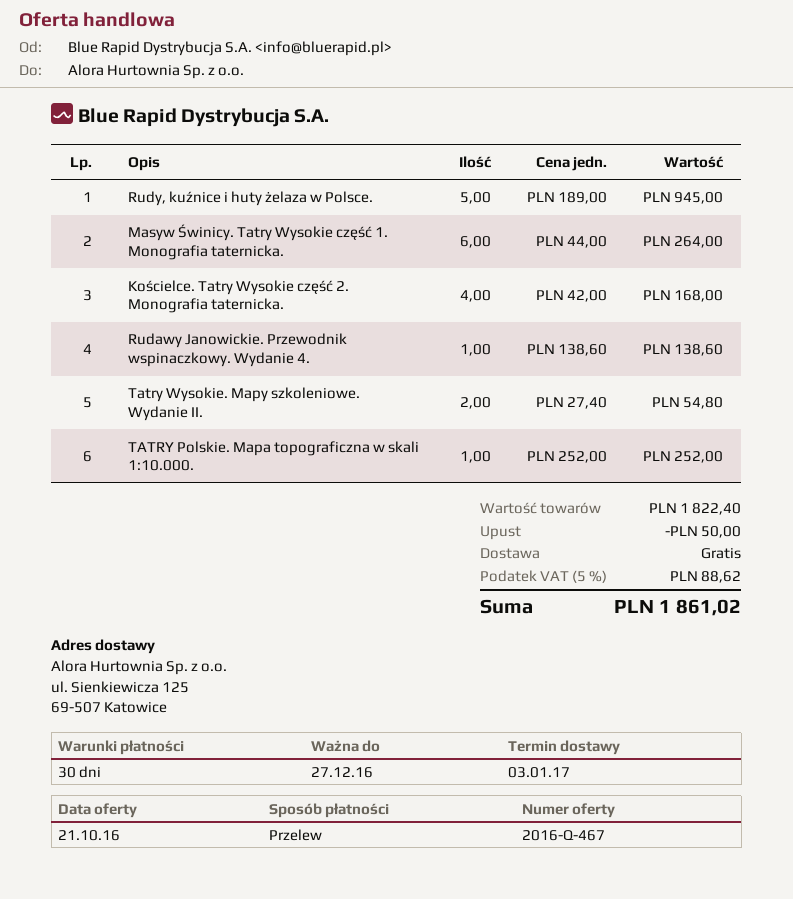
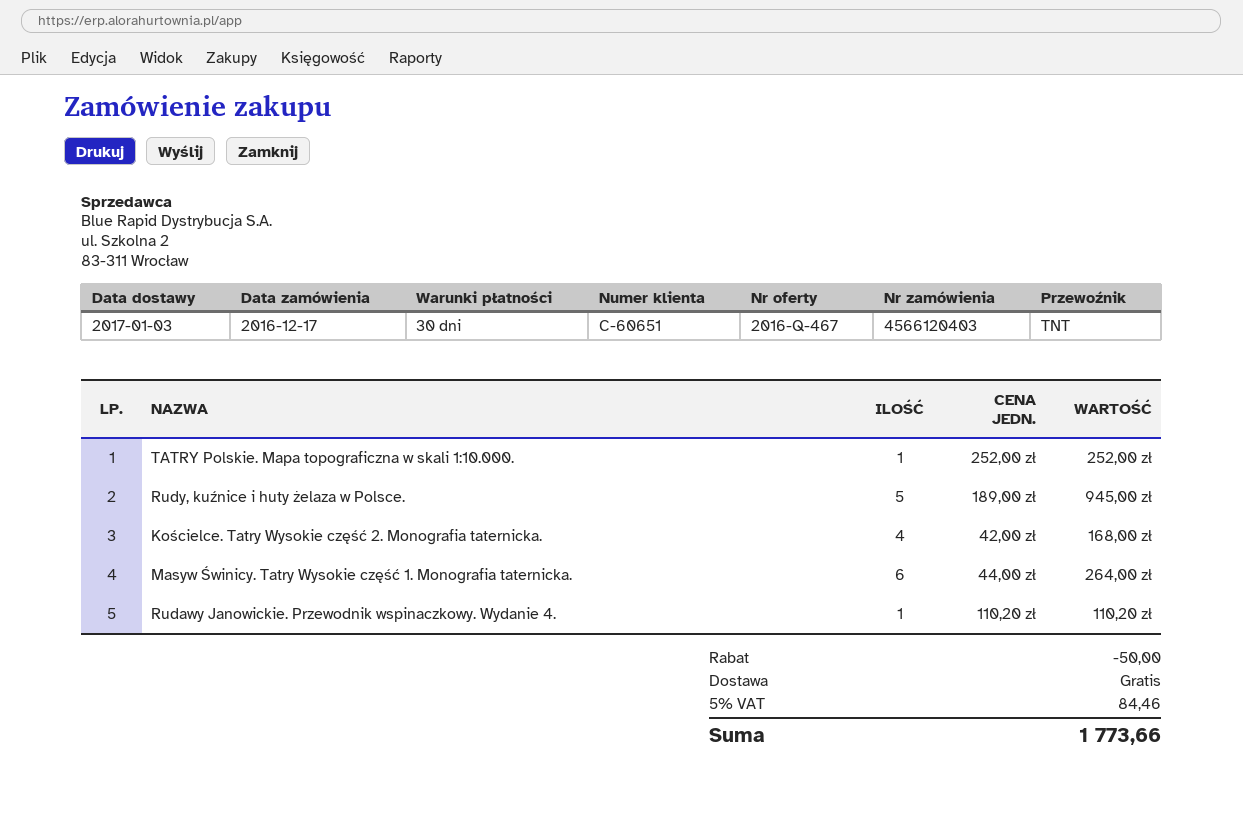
Rudawy Janowickie. Przewodnik wspinaczkowy. Wydanie 4.: 1 x 138.60 = 138.60 -> 1 x 110.20 = 110.20
Tatry Wysokie. Mapy szkoleniowe. Wydanie II.: 2 x 27.40 = 54.80 -> none
tax: 5% = 88.62 -> 5% = 84.46
total: 1861.02 -> 1773.66

